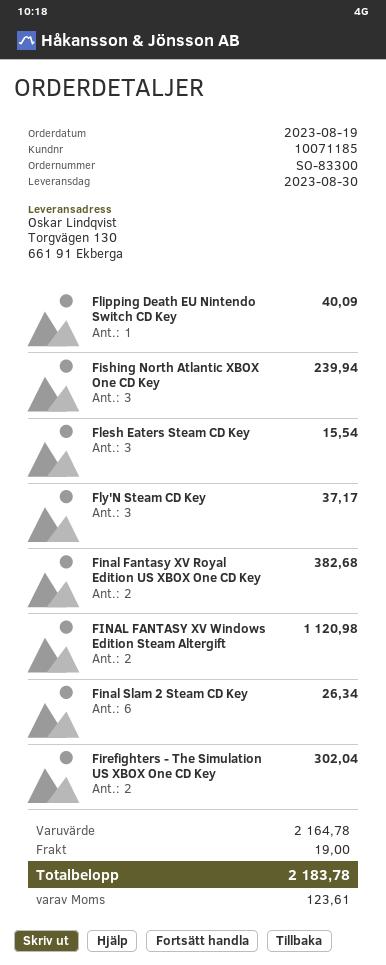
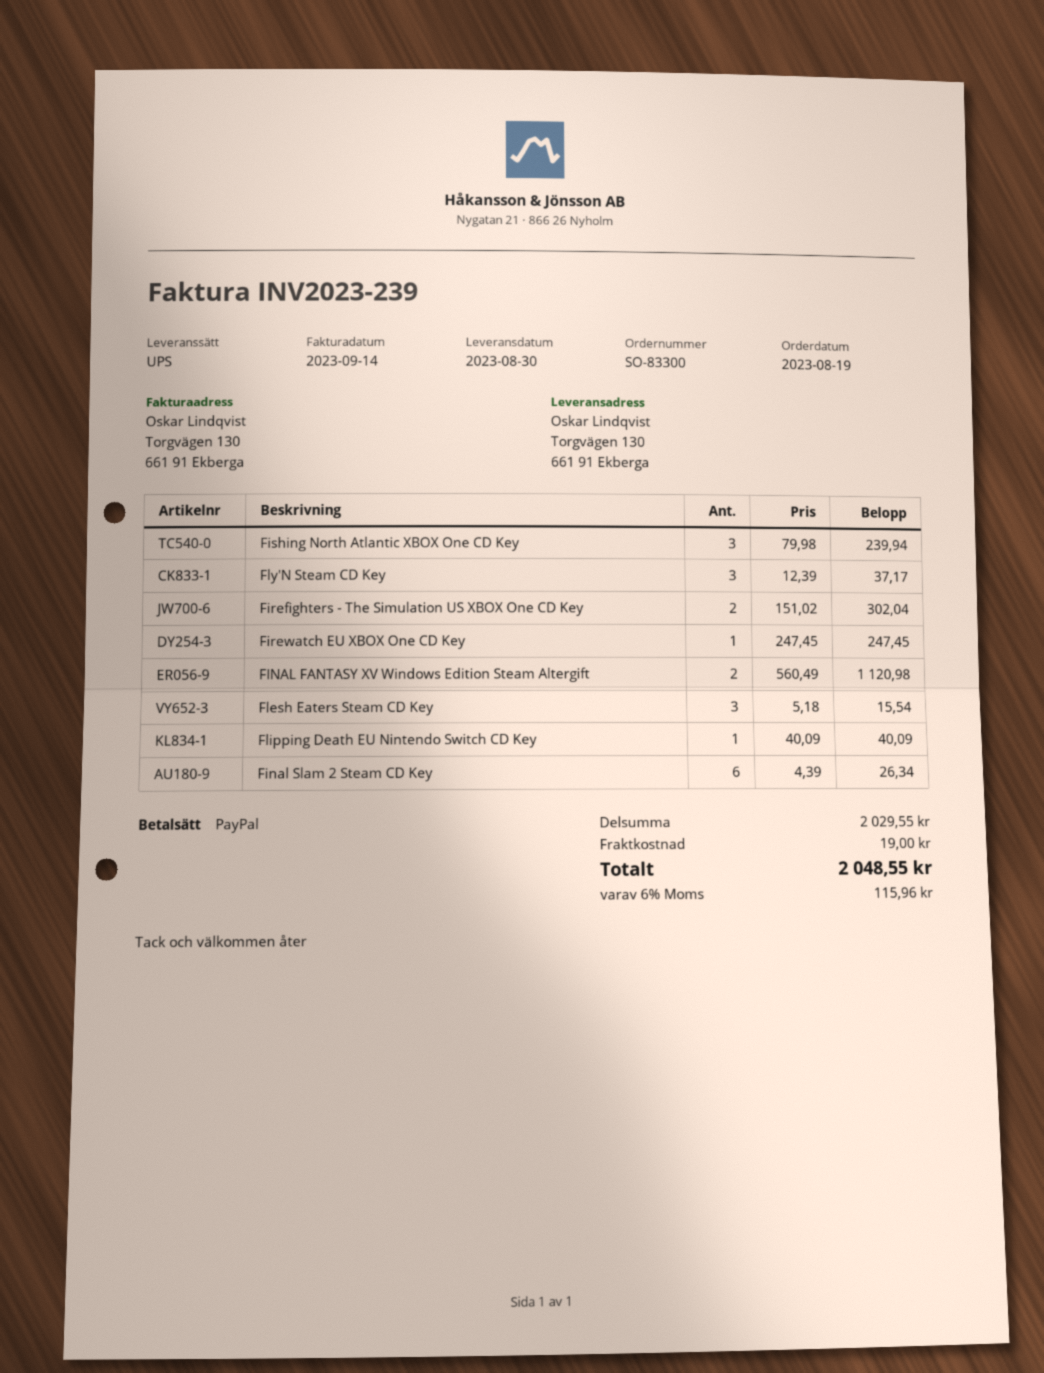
Final Fantasy XV Royal Edition US XBOX One CD Key: 2 for 382.68 -> none
Firewatch EU XBOX One CD Key: none -> 1 for 247.45
subtotal: 2164.78 -> 2029.55
tax: 123.61 -> 115.96
total: 2183.78 -> 2048.55

